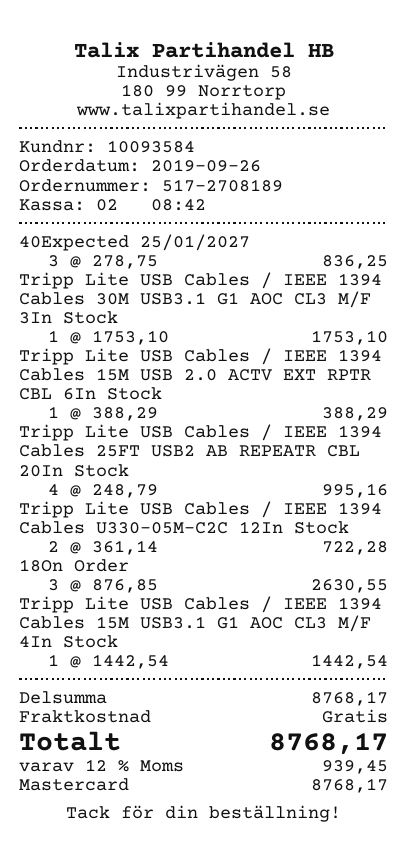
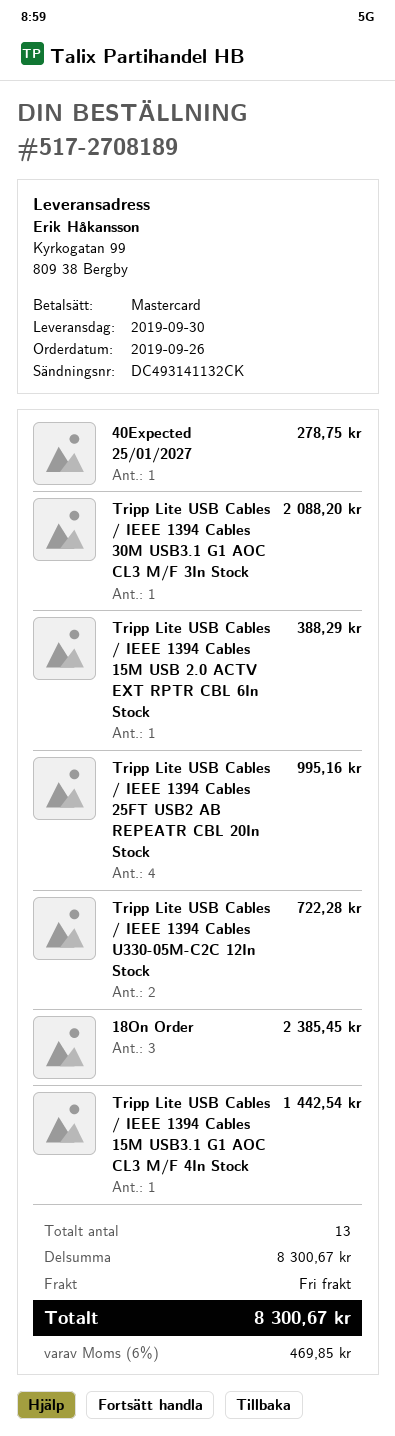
40Expected 25/01/2027: 3 for 836.25 -> 1 for 278.75
Tripp Lite USB Cables / IEEE 1394 Cables 30M USB3.1 G1 AOC CL3 M/F 3In Stock: 1 for 1753.10 -> 1 for 2088.20
18On Order: 3 for 2630.55 -> 3 for 2385.45
subtotal: 8768.17 -> 8300.67
tax: 12% = 939.45 -> 6% = 469.85
total: 8768.17 -> 8300.67

